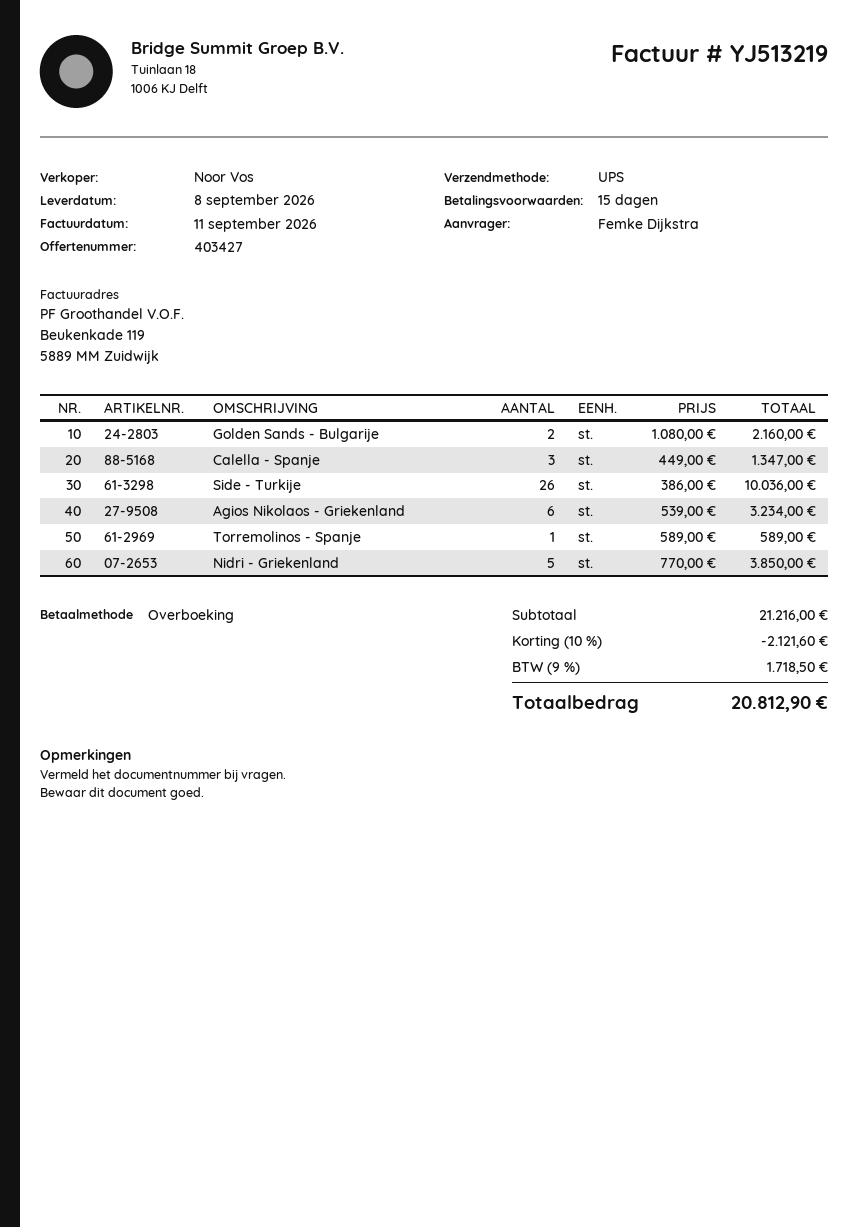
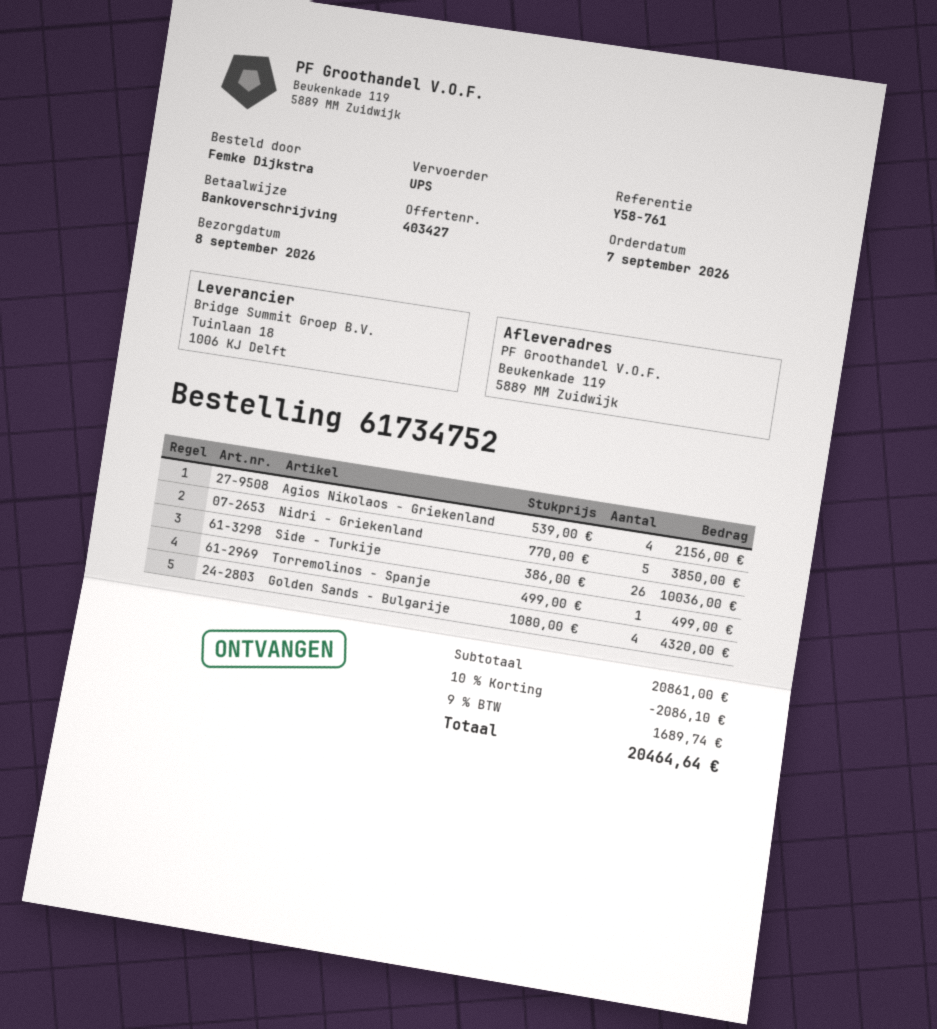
Golden Sands - Bulgarije: 2 x 1080.00 = 2160.00 -> 4 x 1080.00 = 4320.00
Calella - Spanje: 3 x 449.00 = 1347.00 -> none
Agios Nikolaos - Griekenland: 6 x 539.00 = 3234.00 -> 4 x 539.00 = 2156.00
Torremolinos - Spanje: 1 x 589.00 = 589.00 -> 1 x 499.00 = 499.00
subtotal: 21216.00 -> 20861.00
discount: 10% = 2121.60 -> 10% = 2086.10
tax: 9% = 1718.50 -> 9% = 1689.74
total: 20812.90 -> 20464.64

